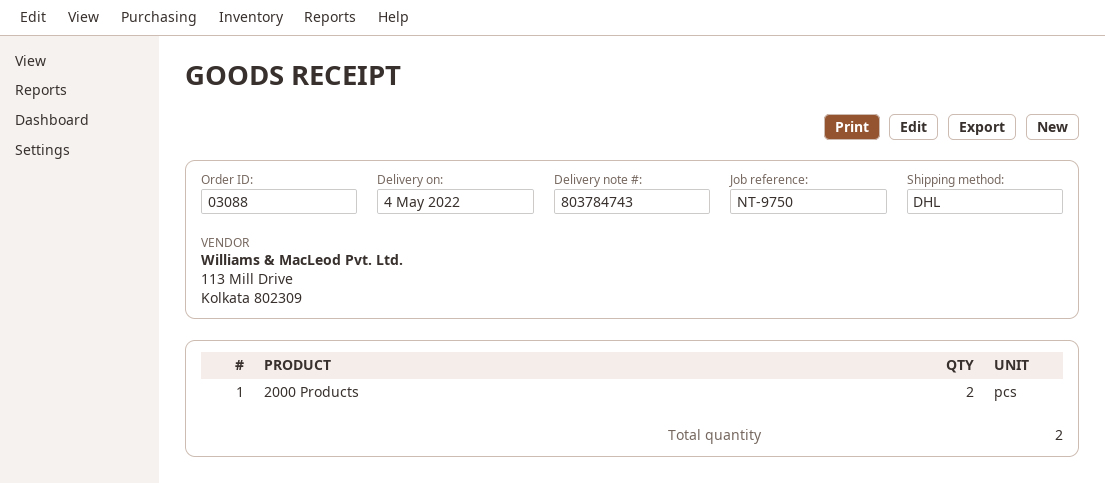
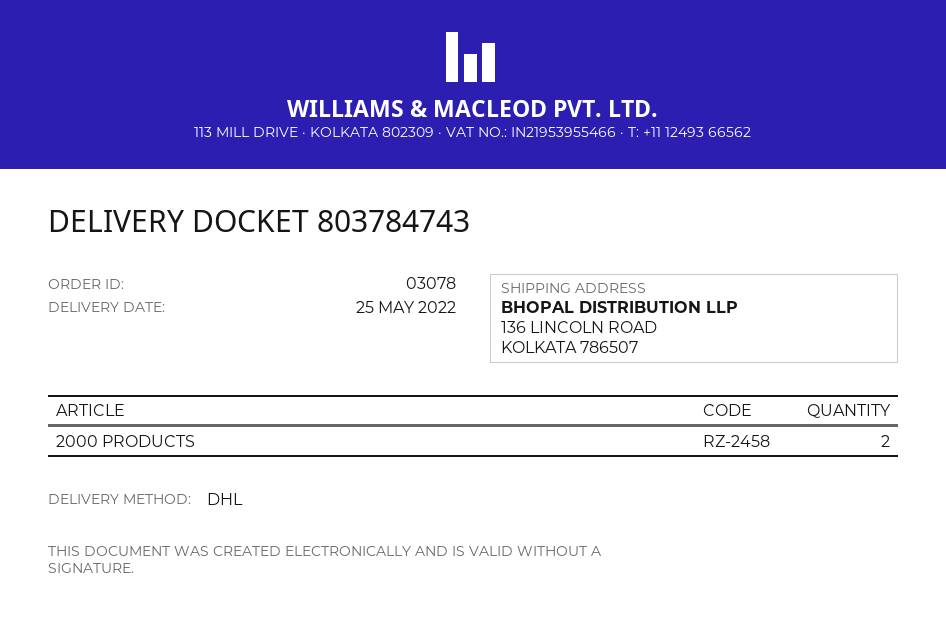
order number: 03088 -> 03078
delivery date: 2022-05-04 -> 2022-05-25

